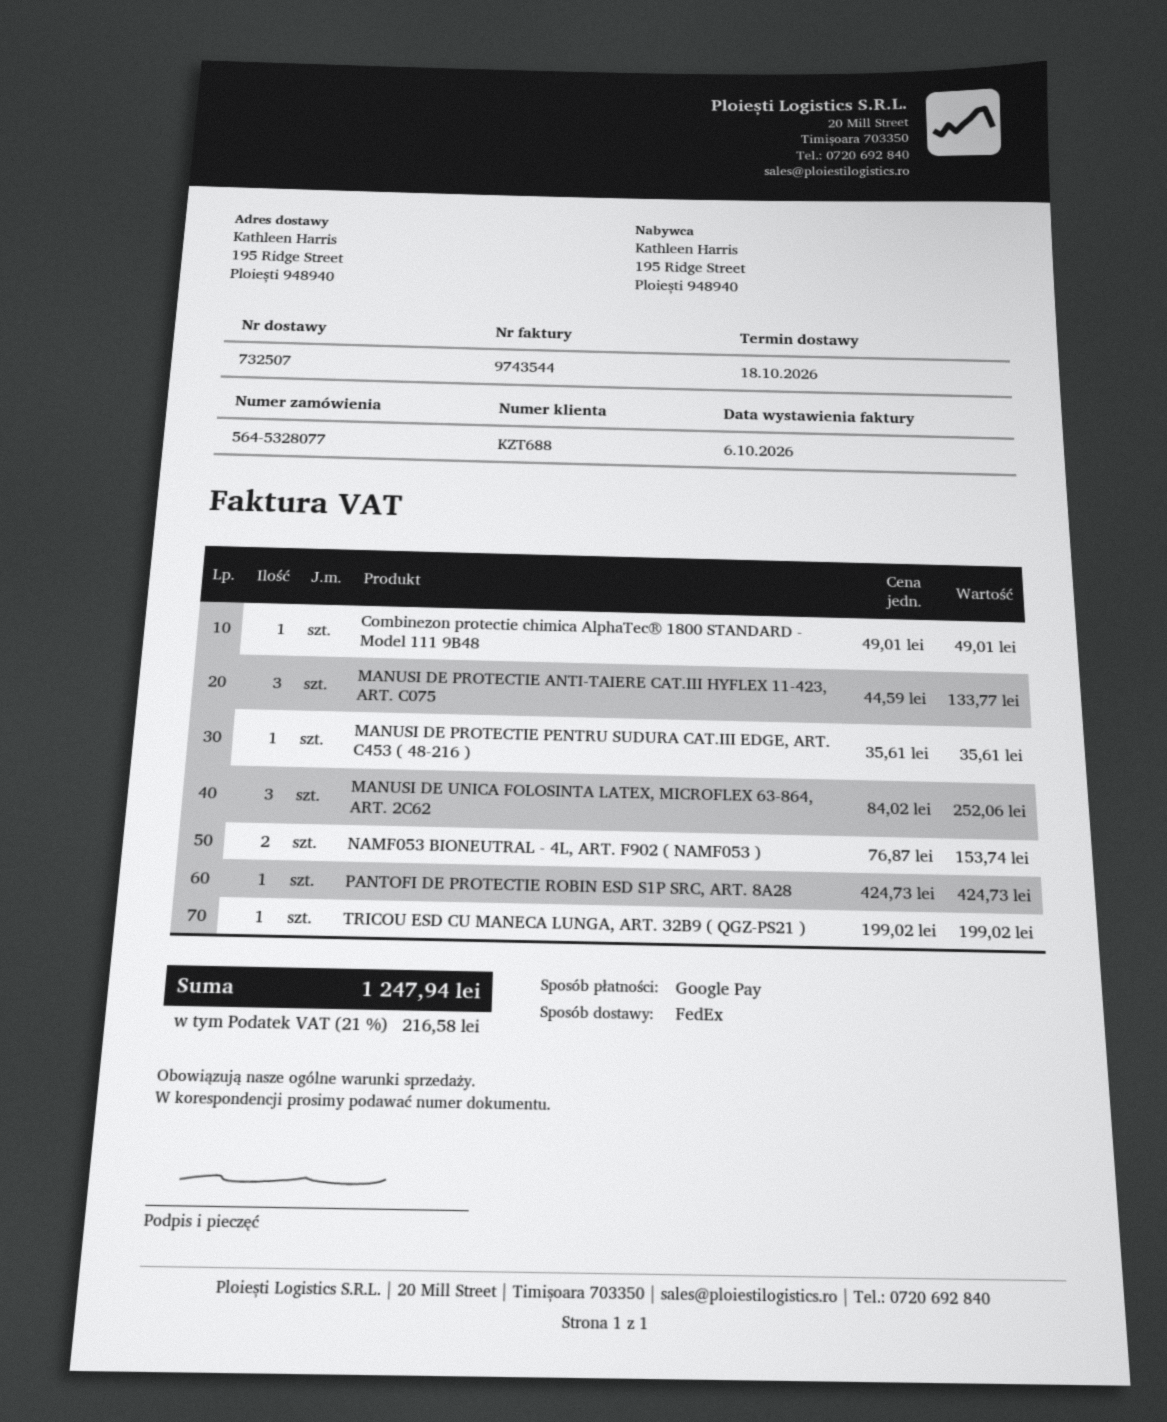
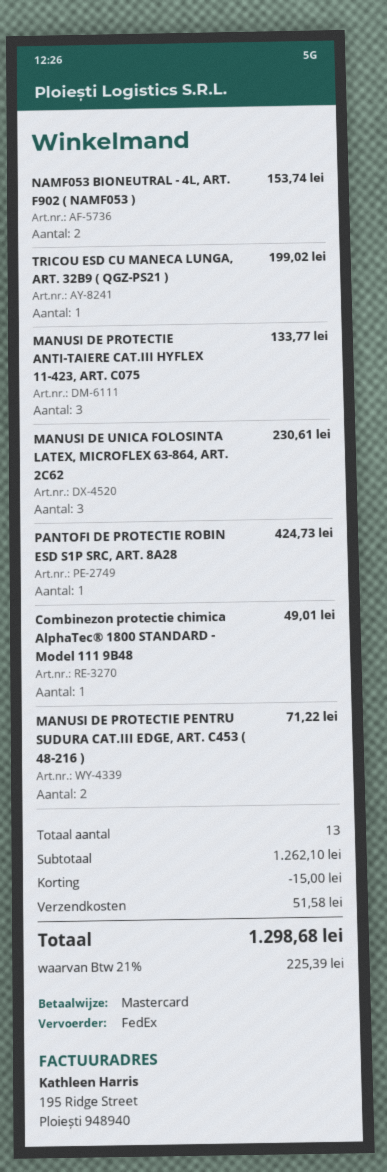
payment method: Google Pay -> Mastercard
MANUSI DE PROTECTIE PENTRU SUDURA CAT.III EDGE, ART. C453 ( 48-216 ): 1 for 35.61 -> 2 for 71.22
MANUSI DE UNICA FOLOSINTA LATEX, MICROFLEX 63-864, ART. 2C62: 3 for 252.06 -> 3 for 230.61
discount: none -> 15.00
shipping: none -> 51.58
tax: 21% = 216.58 -> 21% = 225.39
total: 1247.94 -> 1298.68

